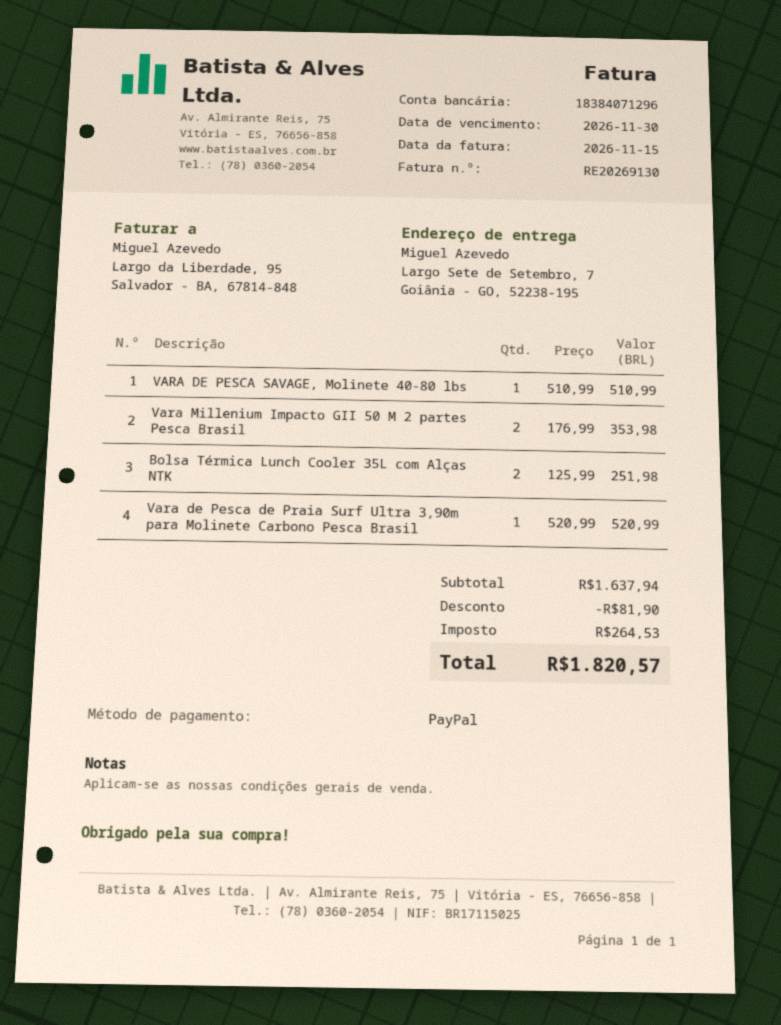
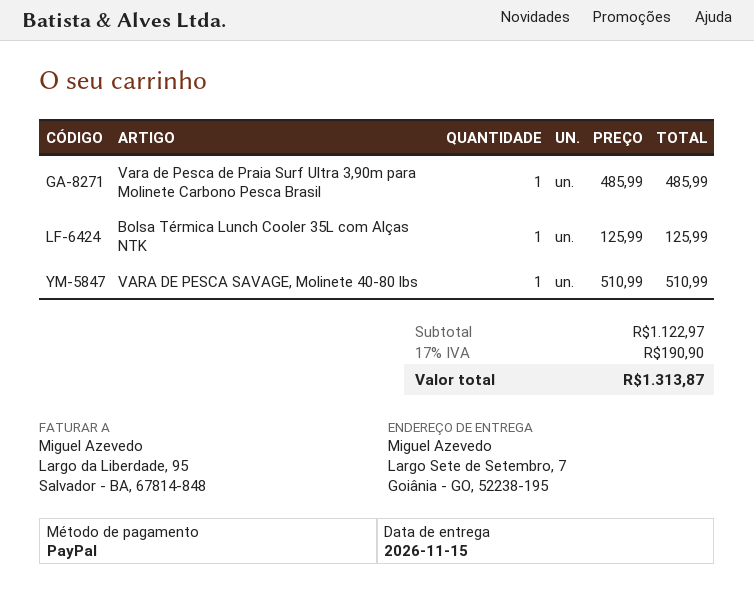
Vara Millenium Impacto GII 50 M 2 partes Pesca Brasil: 2 x 176.99 = 353.98 -> none
Bolsa Térmica Lunch Cooler 35L com Alças NTK: 2 x 125.99 = 251.98 -> 1 x 125.99 = 125.99
Vara de Pesca de Praia Surf Ultra 3,90m para Molinete Carbono Pesca Brasil: 1 x 520.99 = 520.99 -> 1 x 485.99 = 485.99
subtotal: 1637.94 -> 1122.97
discount: 81.90 -> none
tax: 264.53 -> 190.90
total: 1820.57 -> 1313.87

